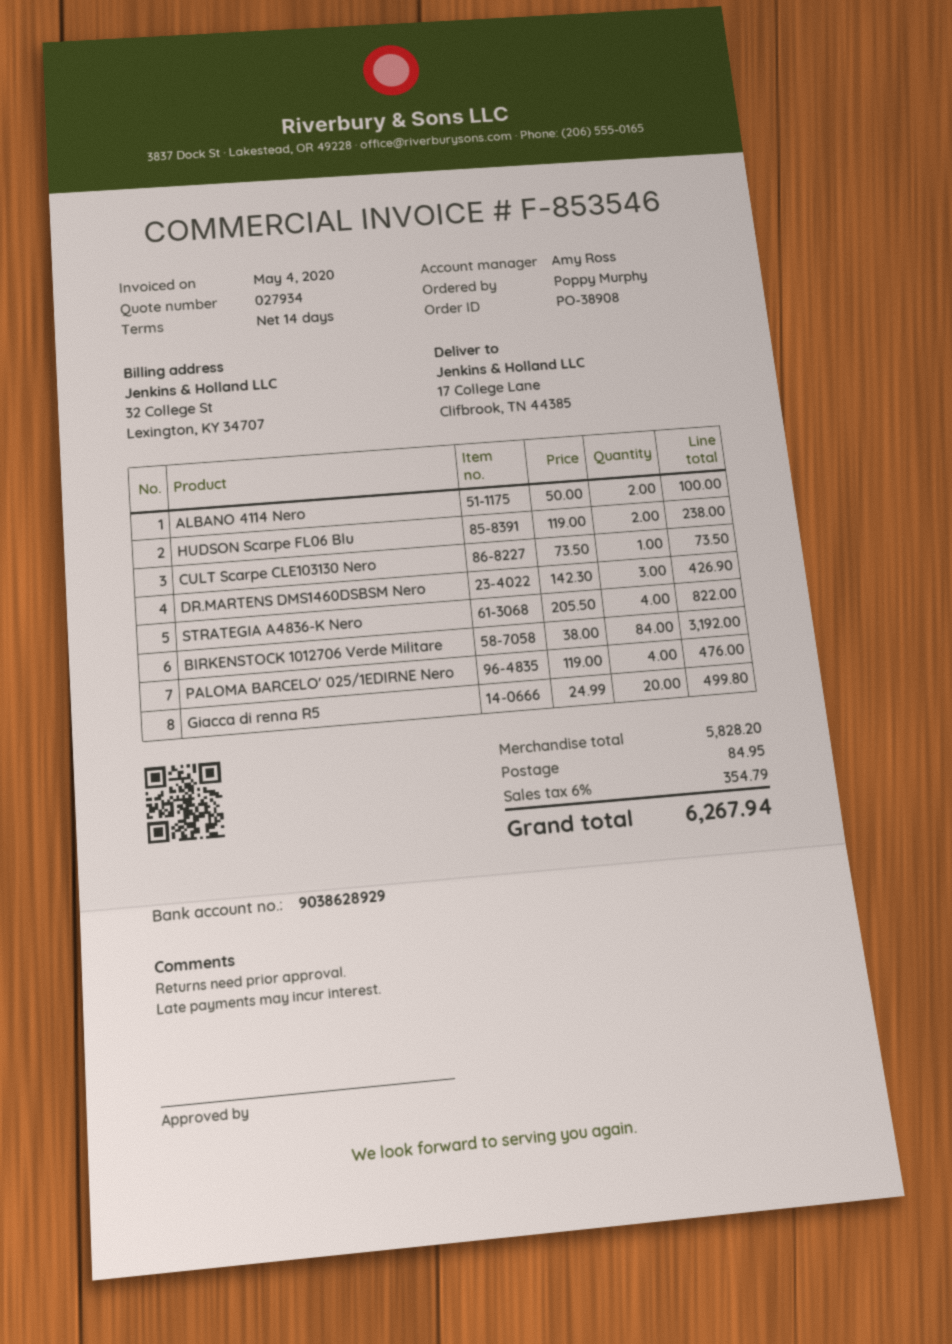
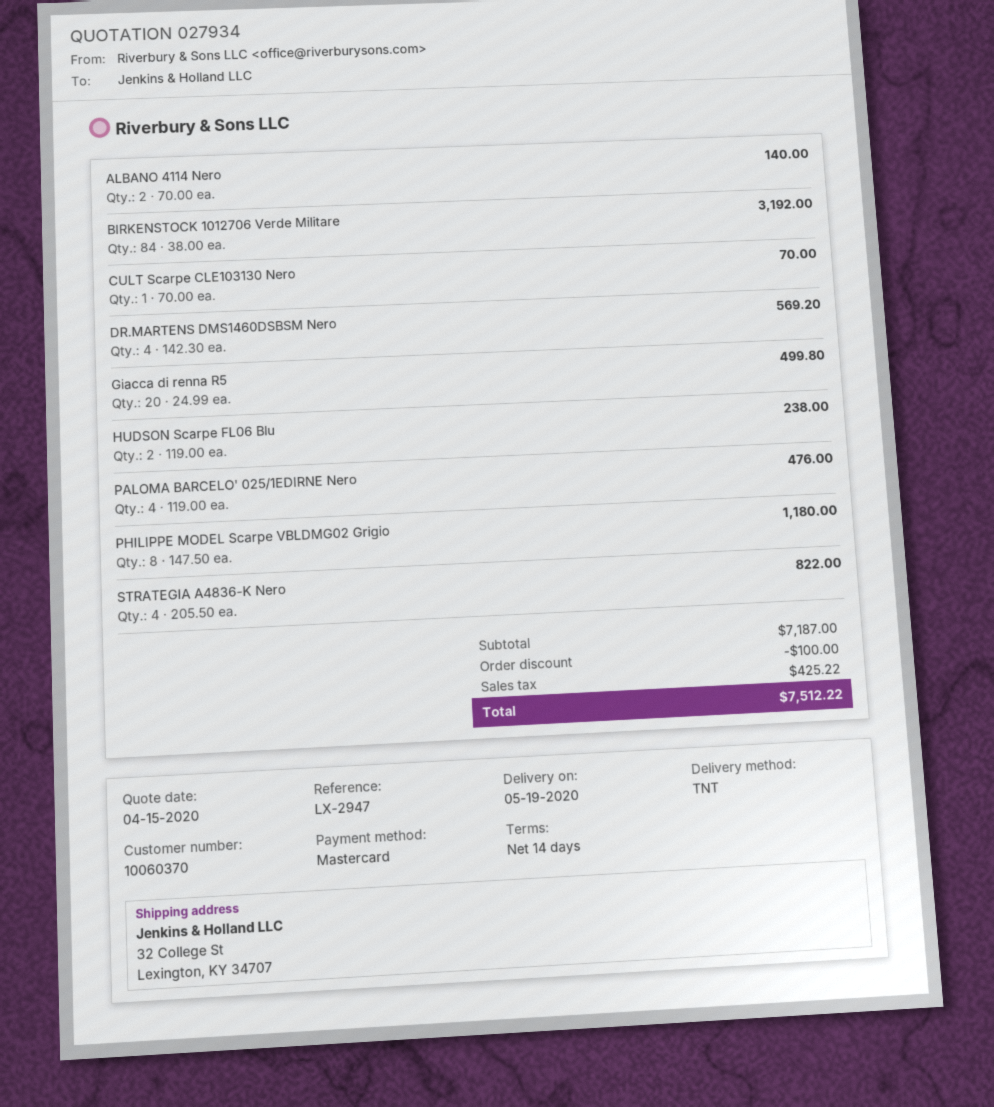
ship to: 17 College Lane, Clifbrook, TN 44385 -> 32 College St, Lexington, KY 34707
ALBANO 4114 Nero: 2 x 50.00 = 100.00 -> 2 x 70.00 = 140.00
CULT Scarpe CLE103130 Nero: 1 x 73.50 = 73.50 -> 1 x 70.00 = 70.00
DR.MARTENS DMS1460DSBSM Nero: 3 x 142.30 = 426.90 -> 4 x 142.30 = 569.20
PHILIPPE MODEL Scarpe VBLDMG02 Grigio: none -> 8 x 147.50 = 1180.00
subtotal: 5828.20 -> 7187.00
discount: none -> 100.00
shipping: 84.95 -> none
tax: 354.79 -> 425.22
total: 6267.94 -> 7512.22

